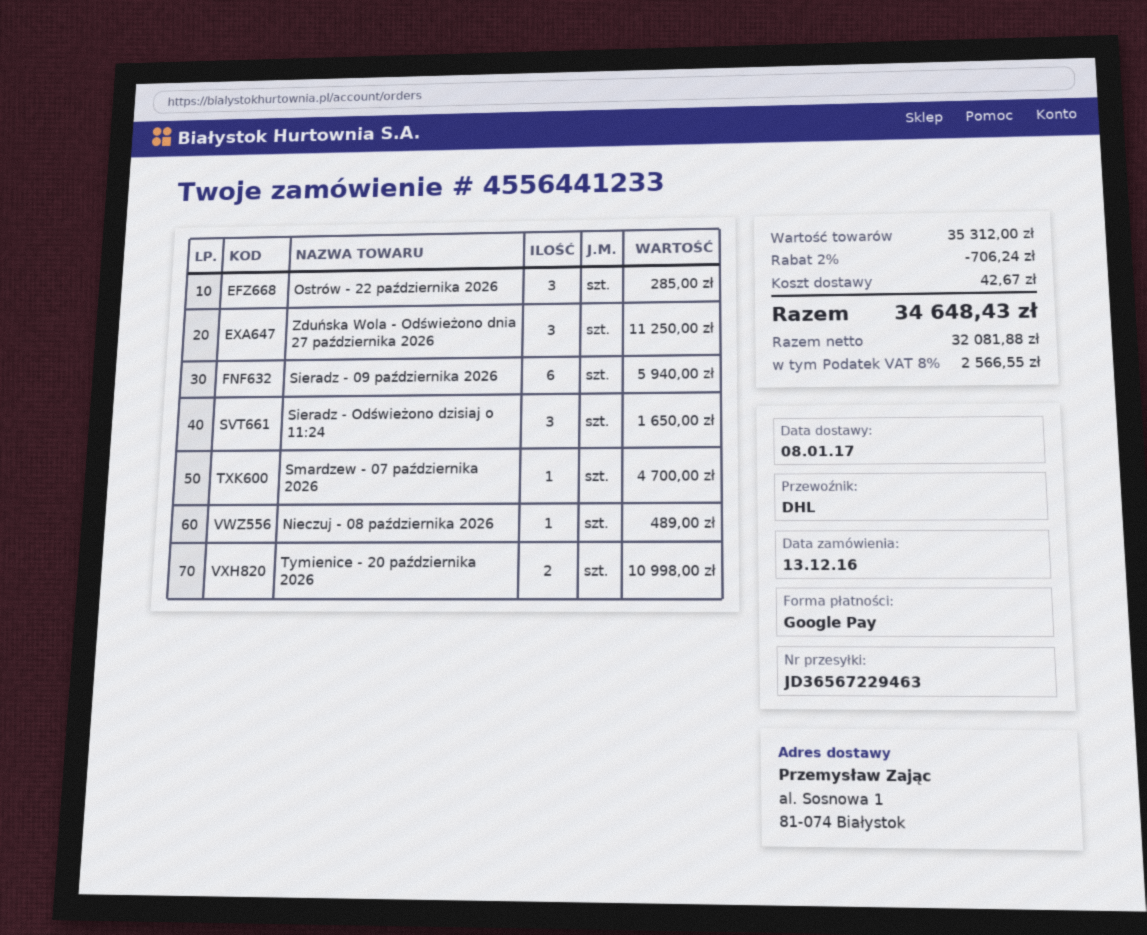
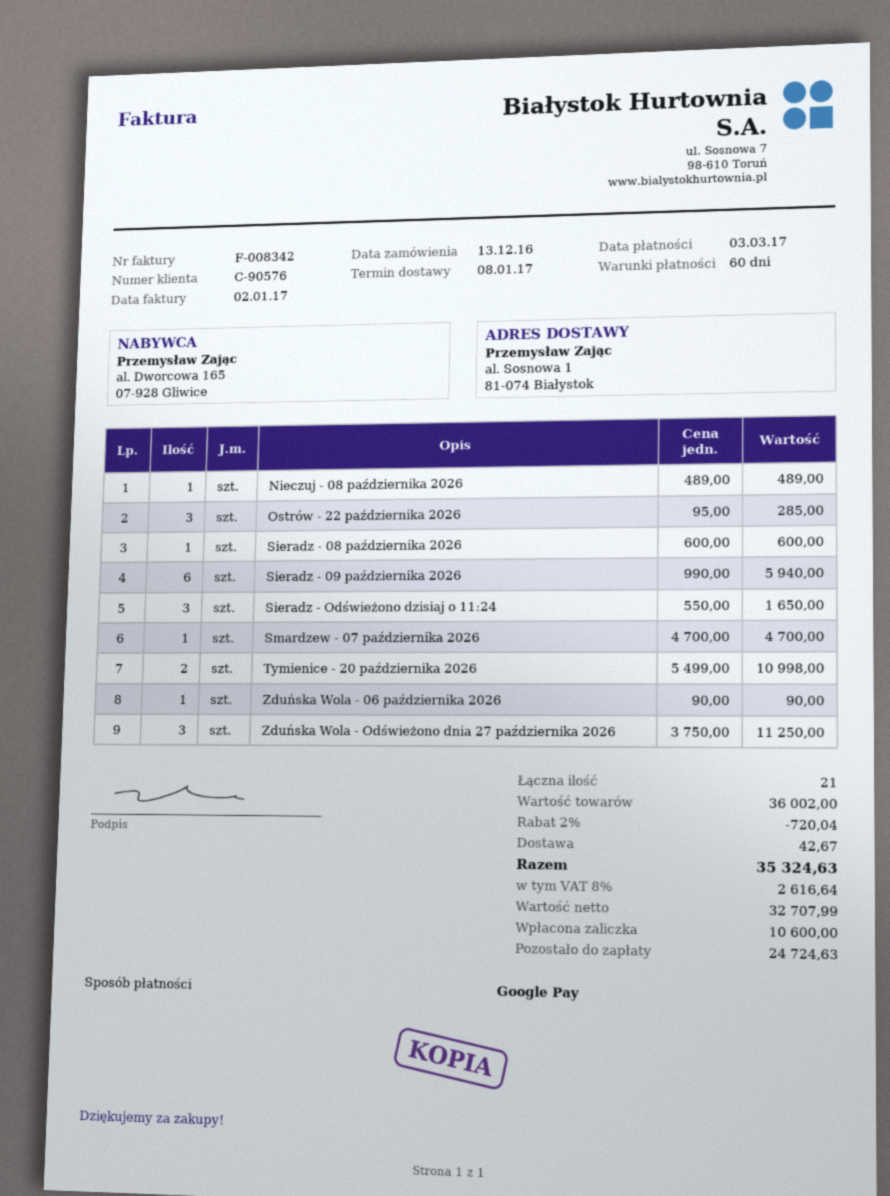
Sieradz - 08 października 2026: none -> 1 for 600.00
Zduńska Wola - 06 października 2026: none -> 1 for 90.00
subtotal: 35312.00 -> 36002.00
discount: 2% = 706.24 -> 2% = 720.04
net: 32081.88 -> 32707.99
tax: 8% = 2566.55 -> 8% = 2616.64
total: 34648.43 -> 35324.63

